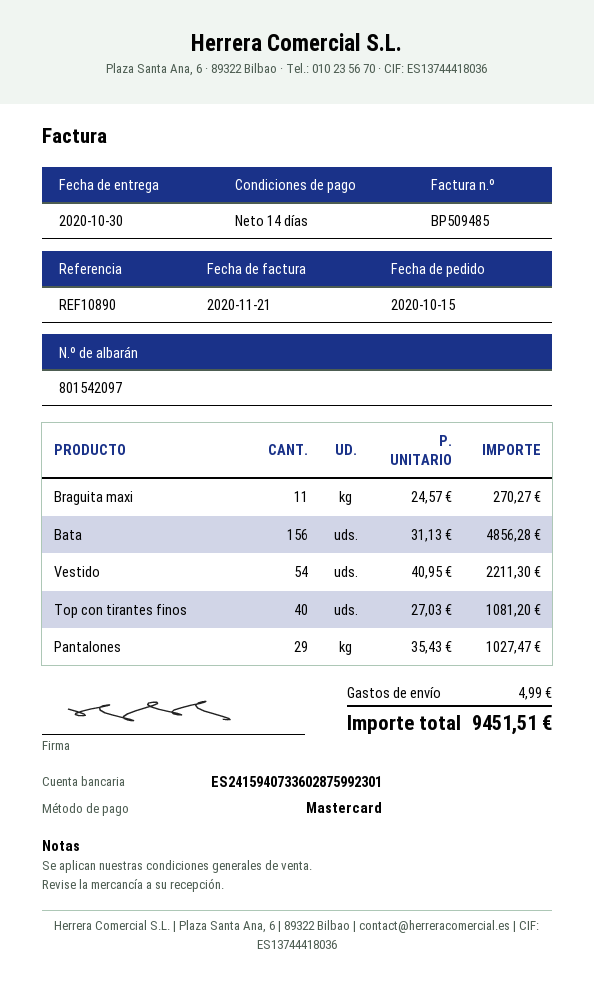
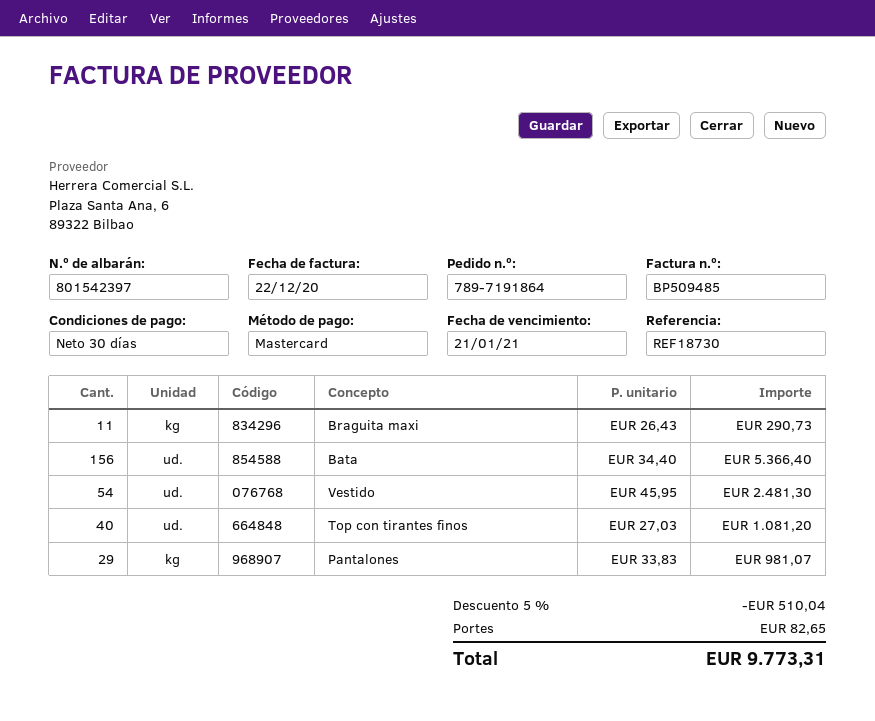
delivery note number: 801542097 -> 801542397
invoice date: 2020-11-21 -> 2020-12-22
payment terms: 14 days -> 30 days
reference: REF10890 -> REF18730
Braguita maxi: 11 x 24.57 = 270.27 -> 11 x 26.43 = 290.73
Bata: 156 x 31.13 = 4856.28 -> 156 x 34.40 = 5366.40
Vestido: 54 x 40.95 = 2211.30 -> 54 x 45.95 = 2481.30
Pantalones: 29 x 35.43 = 1027.47 -> 29 x 33.83 = 981.07
discount: none -> 5% = 510.04
shipping: 4.99 -> 82.65
total: 9451.51 -> 9773.31

